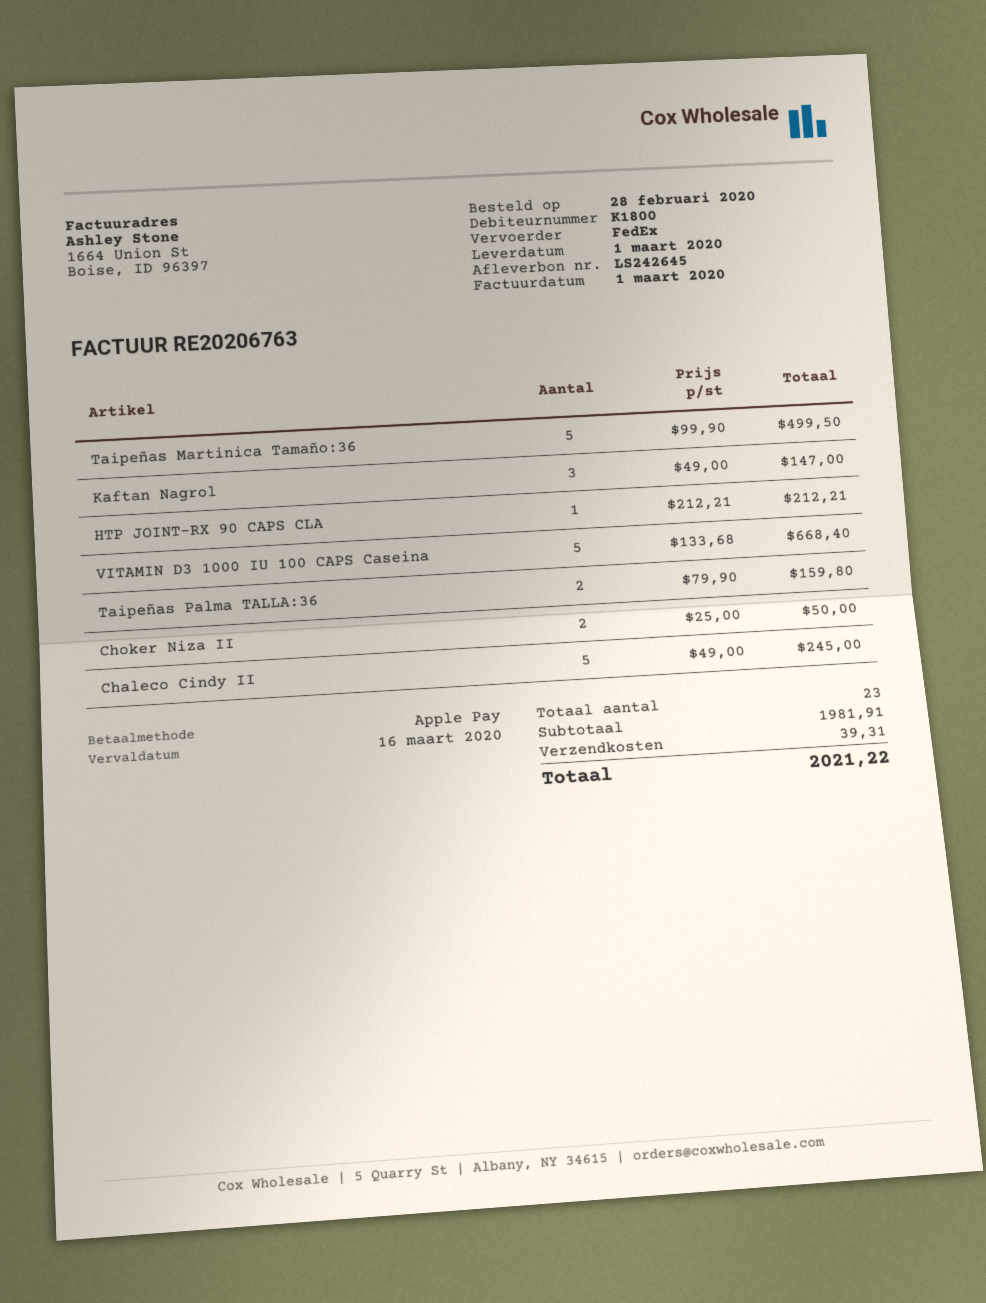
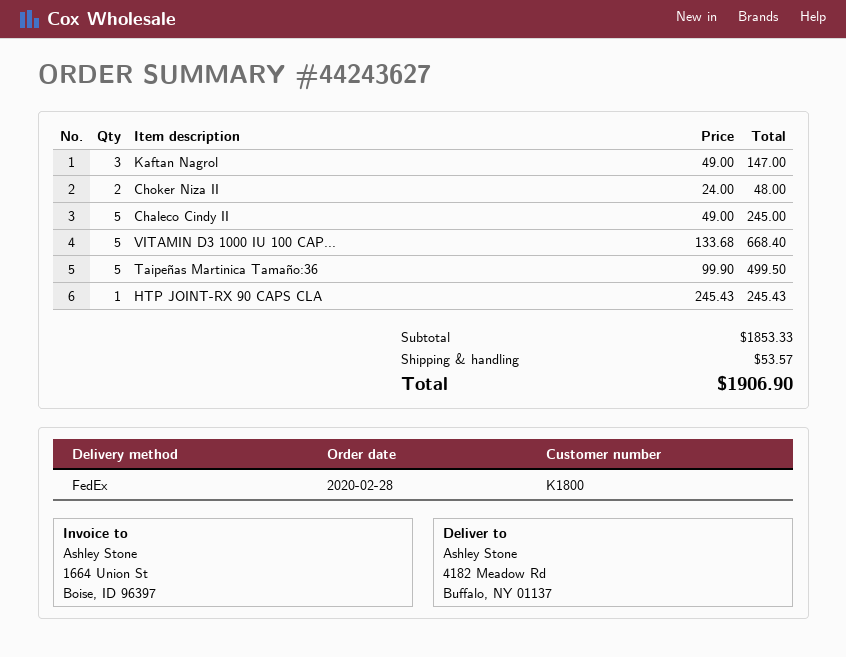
HTP JOINT-RX 90 CAPS CLA: 1 x 212.21 = 212.21 -> 1 x 245.43 = 245.43
Taipeñas Palma TALLA:36: 2 x 79.90 = 159.80 -> none
Choker Niza II: 2 x 25.00 = 50.00 -> 2 x 24.00 = 48.00
subtotal: 1981.91 -> 1853.33
shipping: 39.31 -> 53.57
total: 2021.22 -> 1906.90

